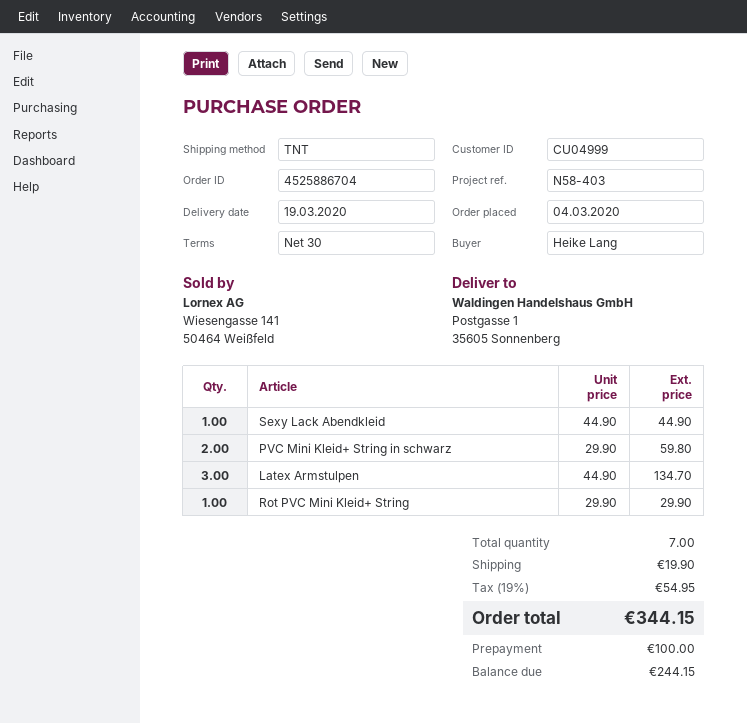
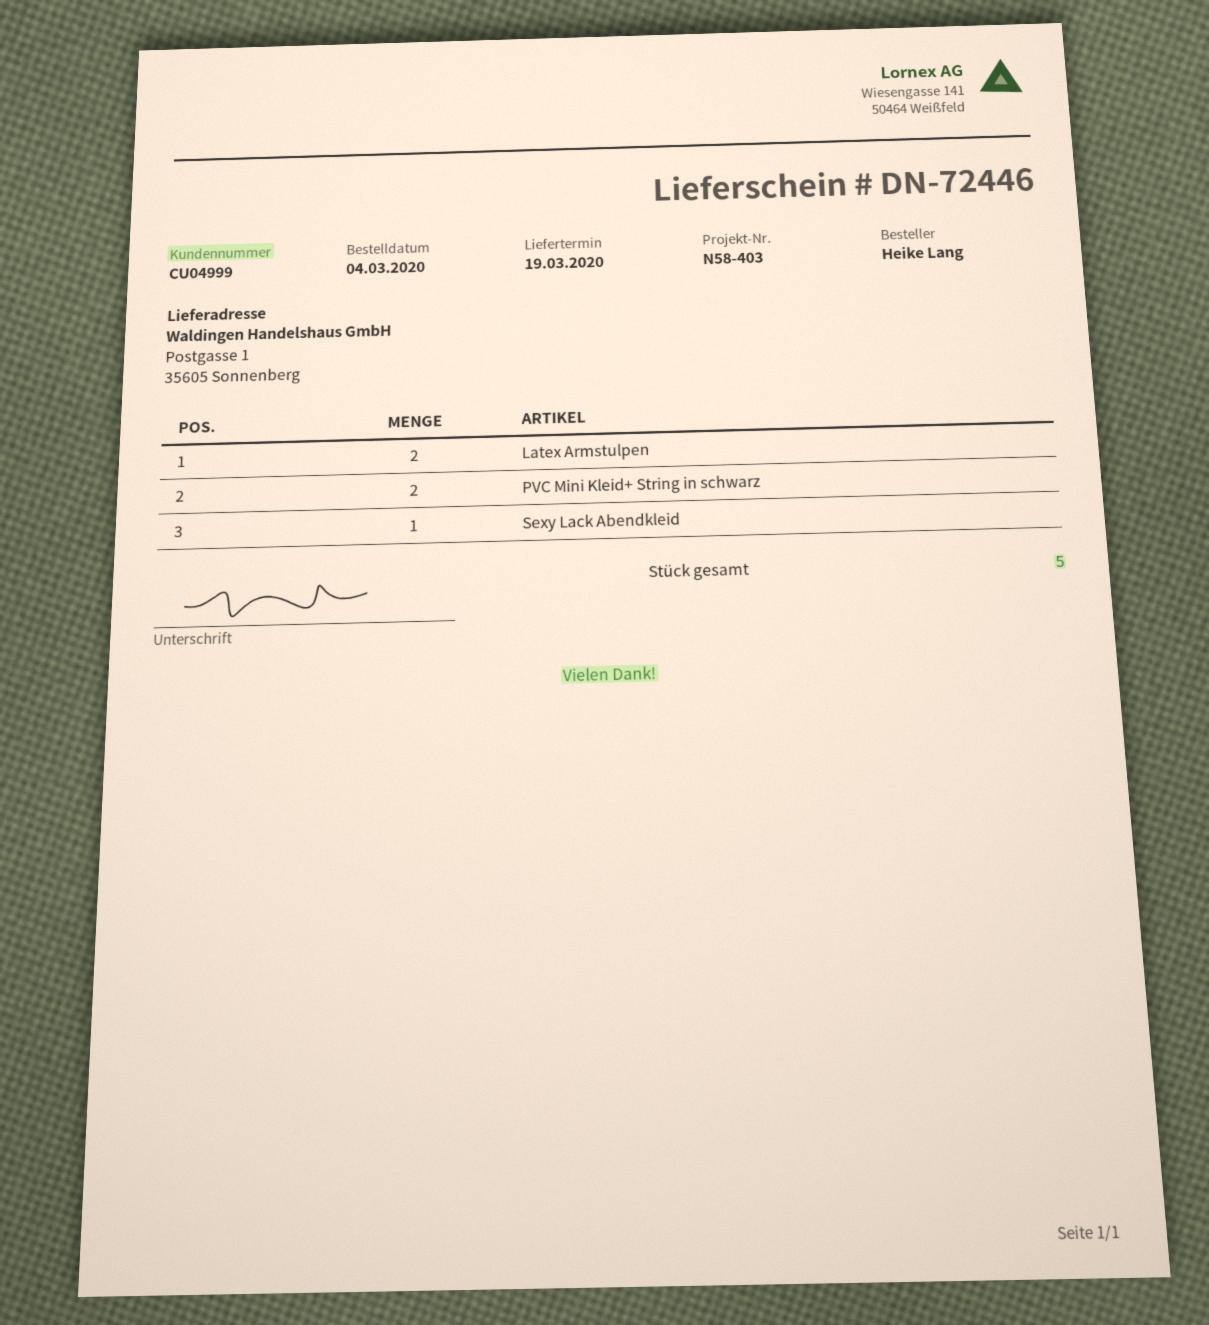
Latex Armstulpen: 3 -> 2
Rot PVC Mini Kleid+ String: 1 -> none
total quantity: 7 -> 5

